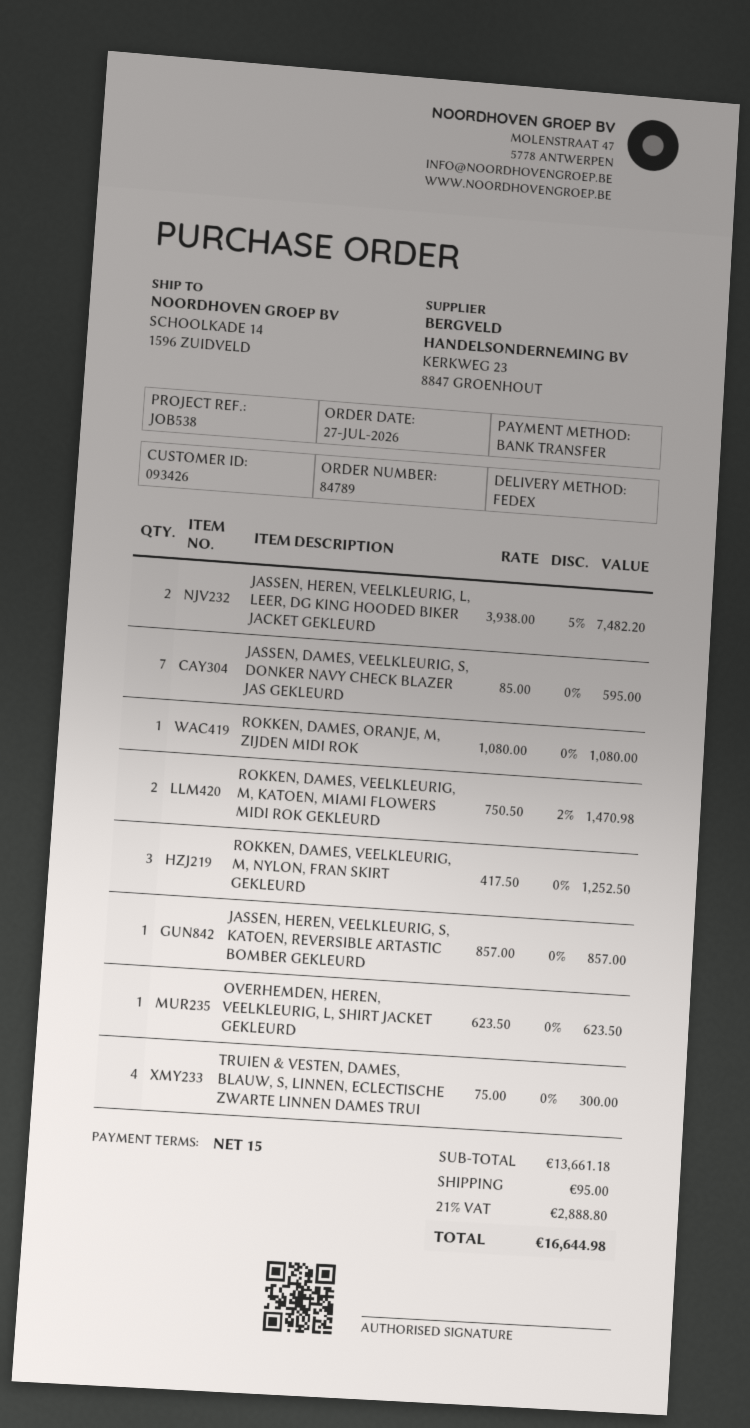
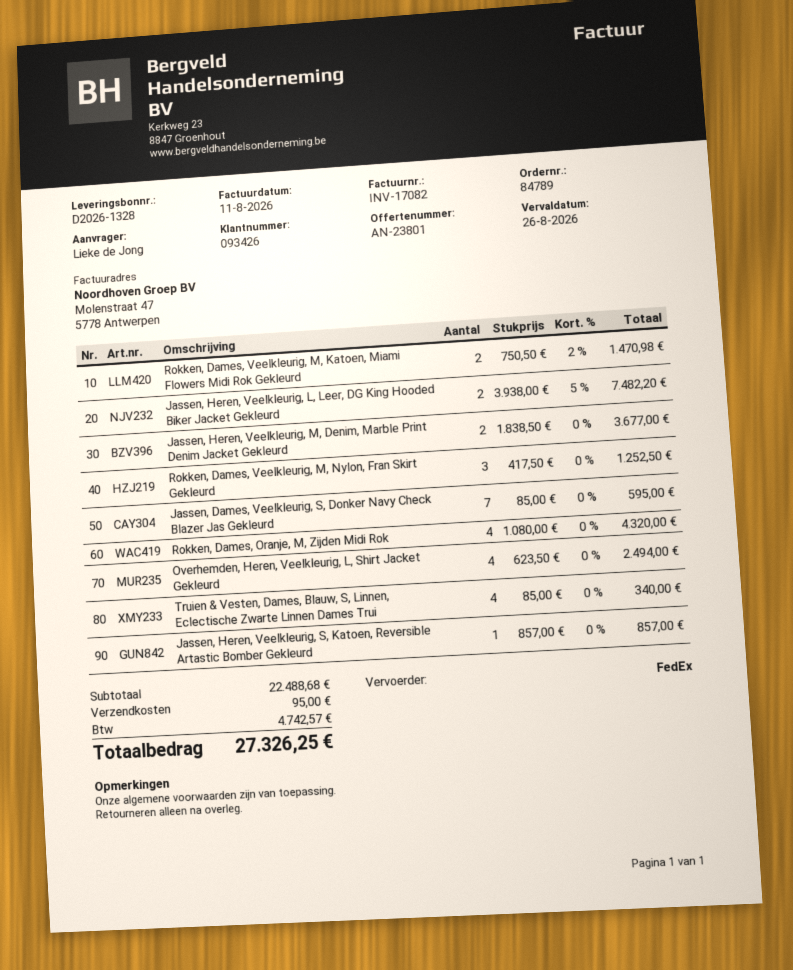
ROKKEN, DAMES, ORANJE, M, ZIJDEN MIDI ROK: 1 x 1080.00 = 1080.00 -> 4 x 1080.00 = 4320.00
OVERHEMDEN, HEREN, VEELKLEURIG, L, SHIRT JACKET GEKLEURD: 1 x 623.50 = 623.50 -> 4 x 623.50 = 2494.00
TRUIEN & VESTEN, DAMES, BLAUW, S, LINNEN, ECLECTISCHE ZWARTE LINNEN DAMES TRUI: 4 x 75.00 = 300.00 -> 4 x 85.00 = 340.00
Jassen, Heren, Veelkleurig, M, Denim, Marble Print Denim Jacket Gekleurd: none -> 2 x 1838.50 = 3677.00
subtotal: 13661.18 -> 22488.68
tax: 2888.80 -> 4742.57
total: 16644.98 -> 27326.25

